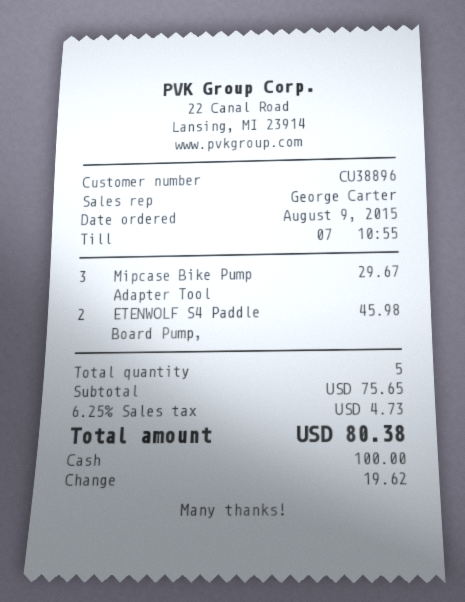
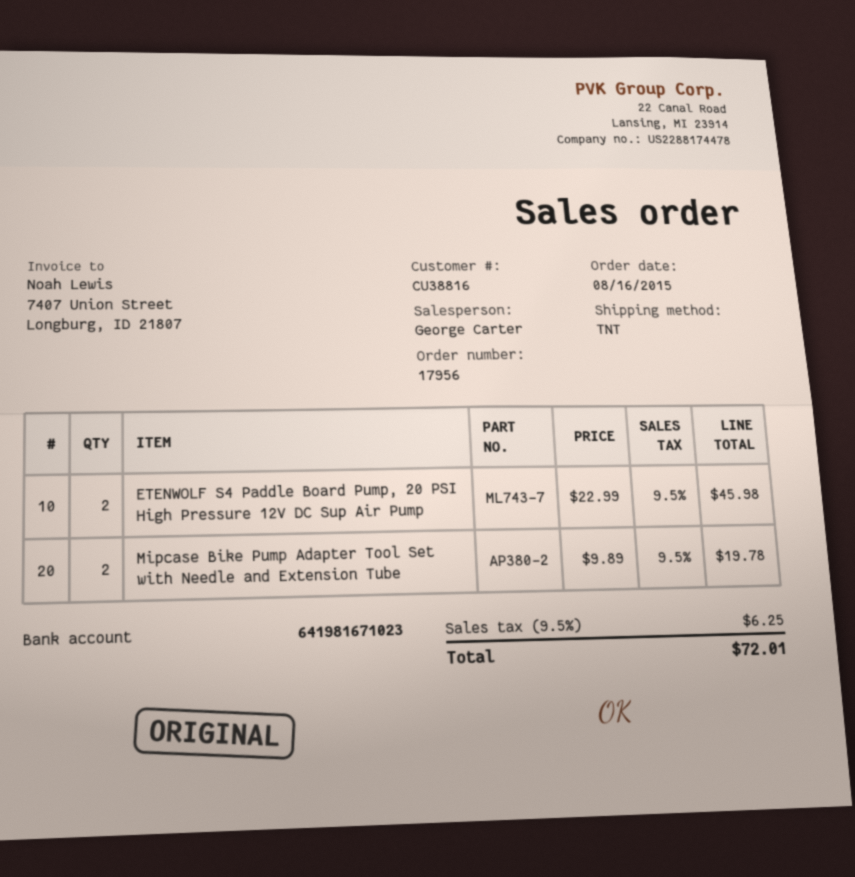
order date: 2015-08-09 -> 2015-08-16
customer number: CU38896 -> CU38816
Mipcase Bike Pump Adapter Tool: 3 for 29.67 -> 2 for 19.78
tax: 6.25% = 4.73 -> 9.5% = 6.25
total: 80.38 -> 72.01

